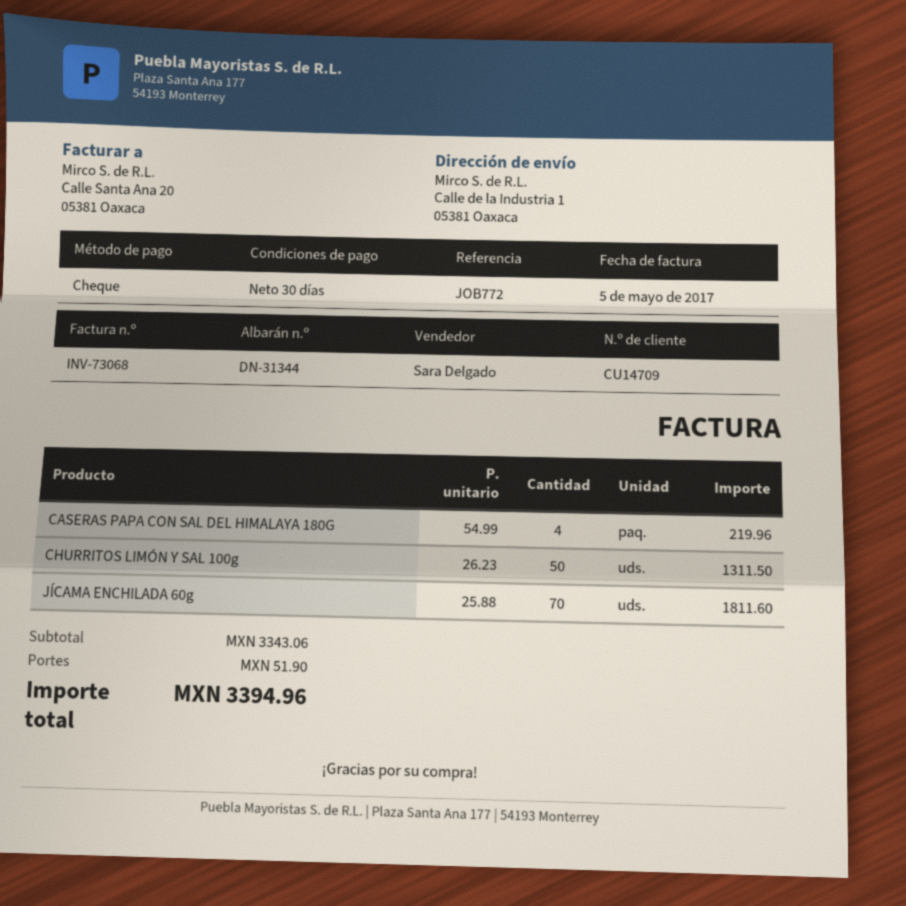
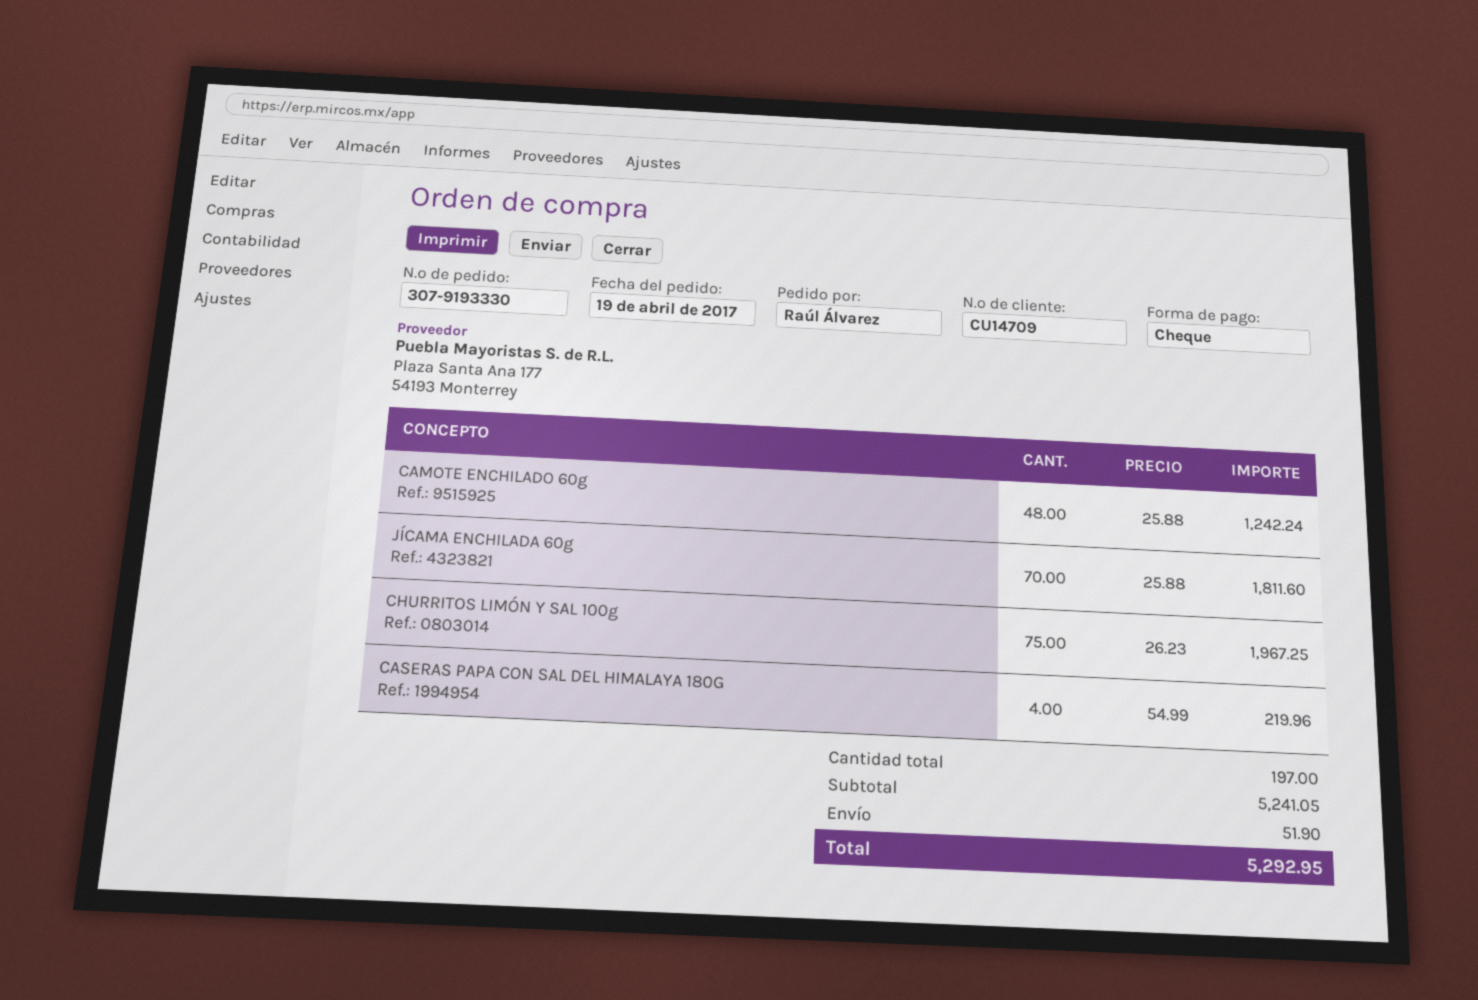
CHURRITOS LIMÓN Y SAL 100g: 50 x 26.23 = 1311.50 -> 75 x 26.23 = 1967.25
CAMOTE ENCHILADO 60g: none -> 48 x 25.88 = 1242.24
subtotal: 3343.06 -> 5241.05
total: 3394.96 -> 5292.95

